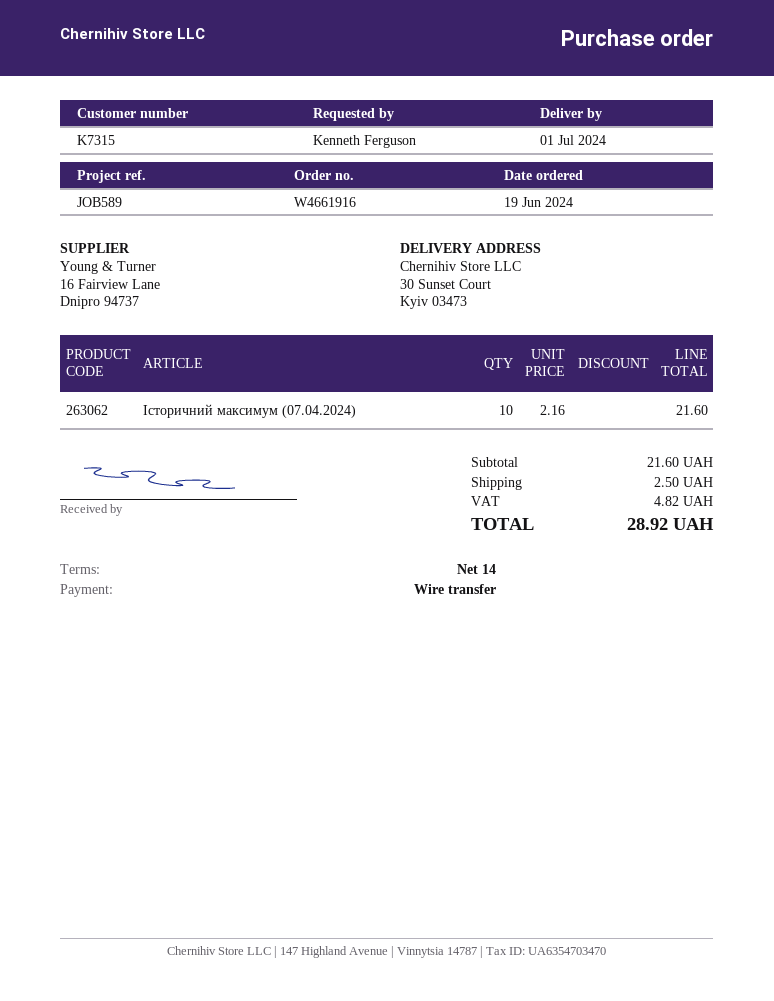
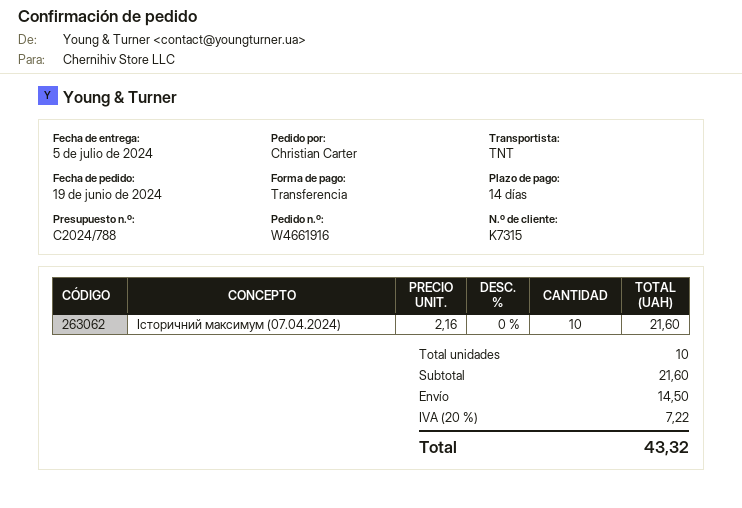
delivery date: 2024-07-01 -> 2024-07-05
ordered by: Kenneth Ferguson -> Christian Carter
shipping: 2.50 -> 14.50
tax: 4.82 -> 7.22
total: 28.92 -> 43.32

